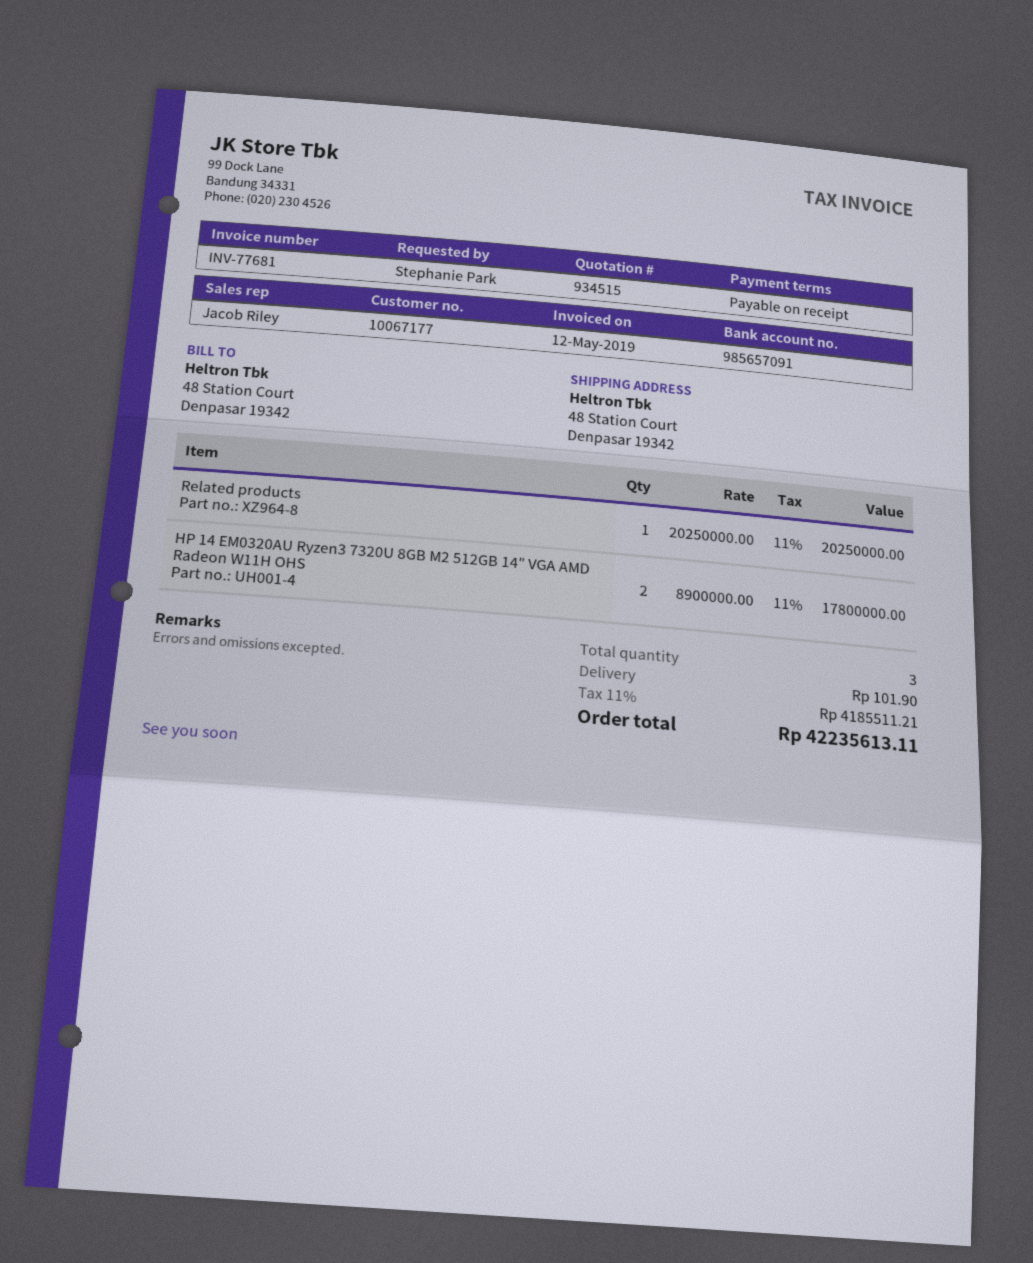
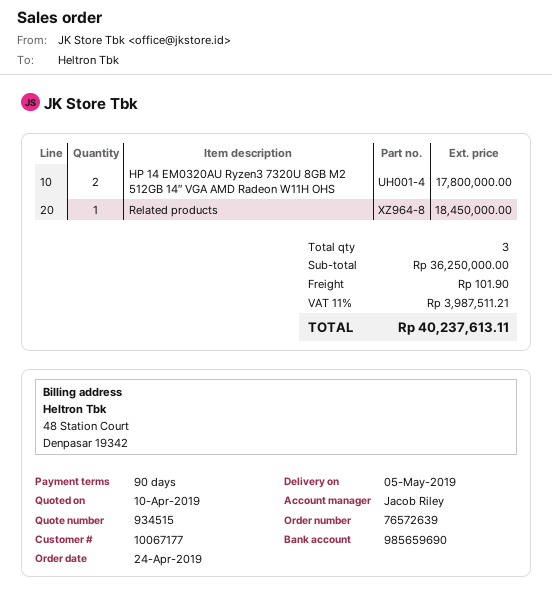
payment terms: on receipt -> 90 days
bank account: 985657091 -> 985659690
Related products: 1 for 20250000.00 -> 1 for 18450000.00
tax: 11% = 4185511.21 -> 11% = 3987511.21
total: 42235613.11 -> 40237613.11

